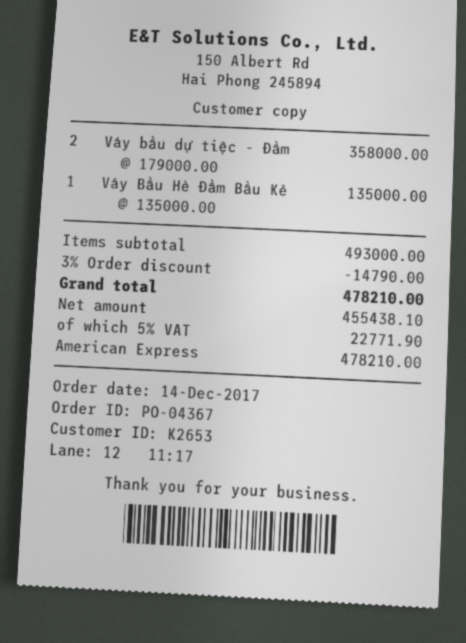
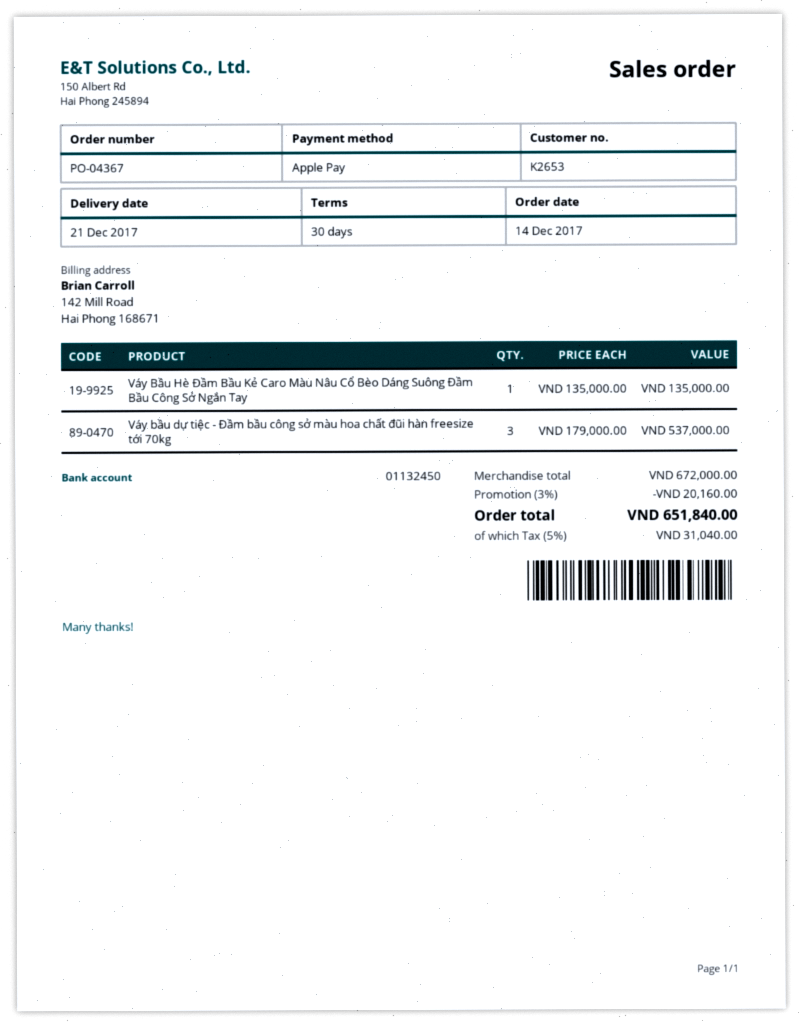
payment method: American Express -> Apple Pay
Váy bầu dự tiệc - Đầm: 2 x 179000.00 = 358000.00 -> 3 x 179000.00 = 537000.00
subtotal: 493000.00 -> 672000.00
discount: 3% = 14790.00 -> 3% = 20160.00
tax: 5% = 22771.90 -> 5% = 31040.00
total: 478210.00 -> 651840.00

